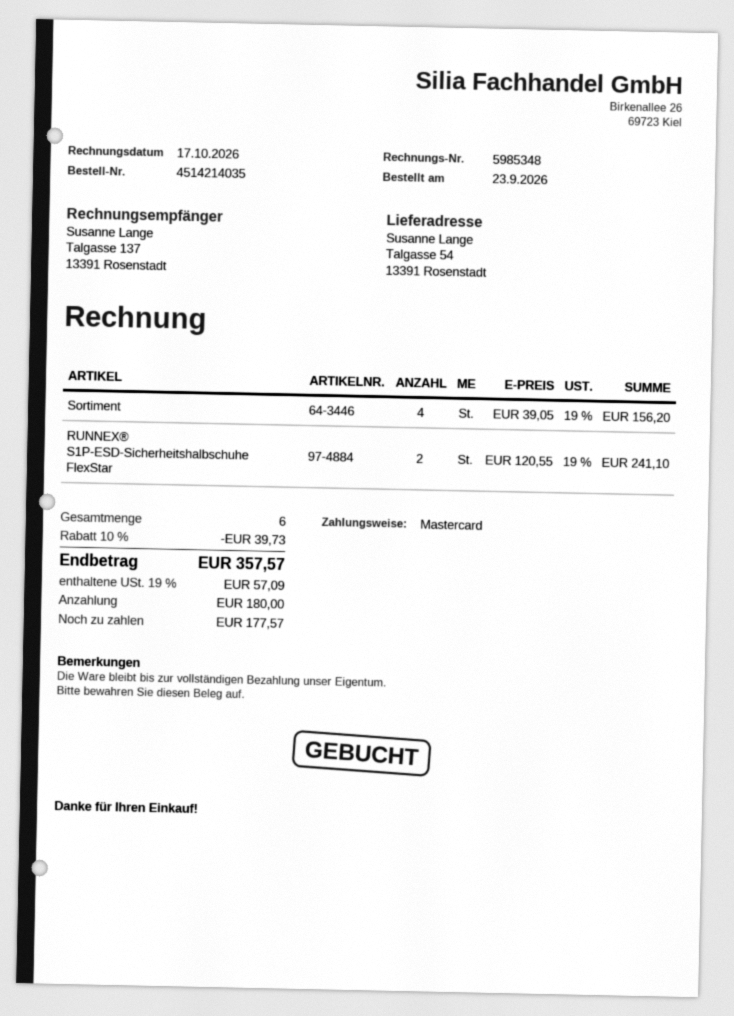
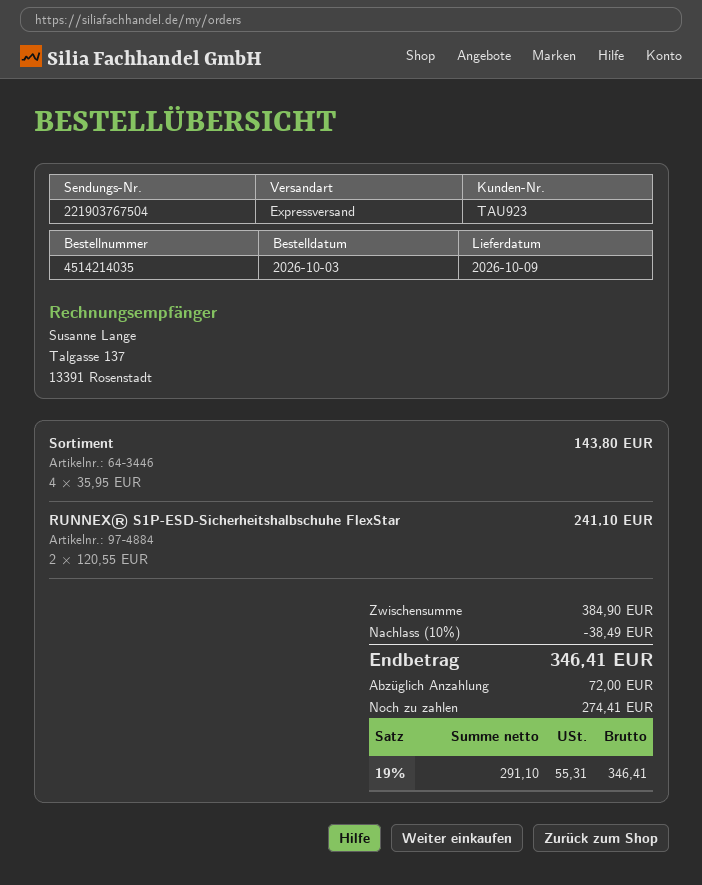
order date: 2026-09-23 -> 2026-10-03
Sortiment: 4 x 39.05 = 156.20 -> 4 x 35.95 = 143.80
discount: 10% = 39.73 -> 10% = 38.49
tax: 19% = 57.09 -> 19% = 55.31
total: 357.57 -> 346.41
deposit: 180.00 -> 72.00
balance: 177.57 -> 274.41

